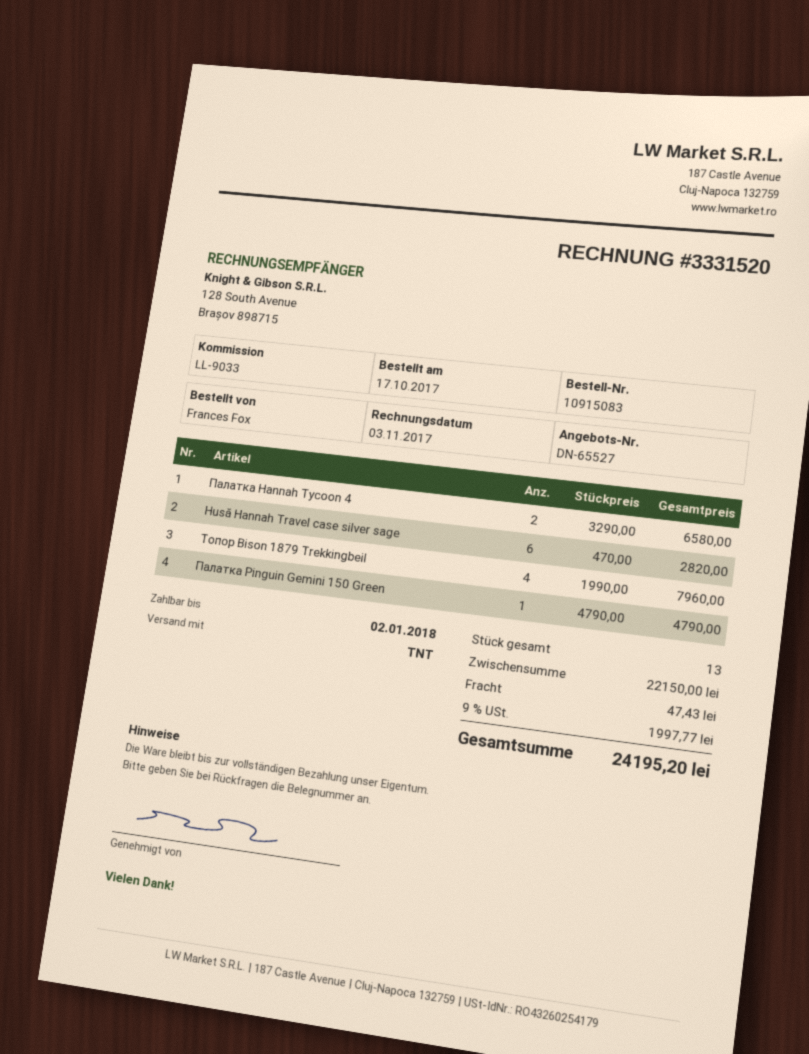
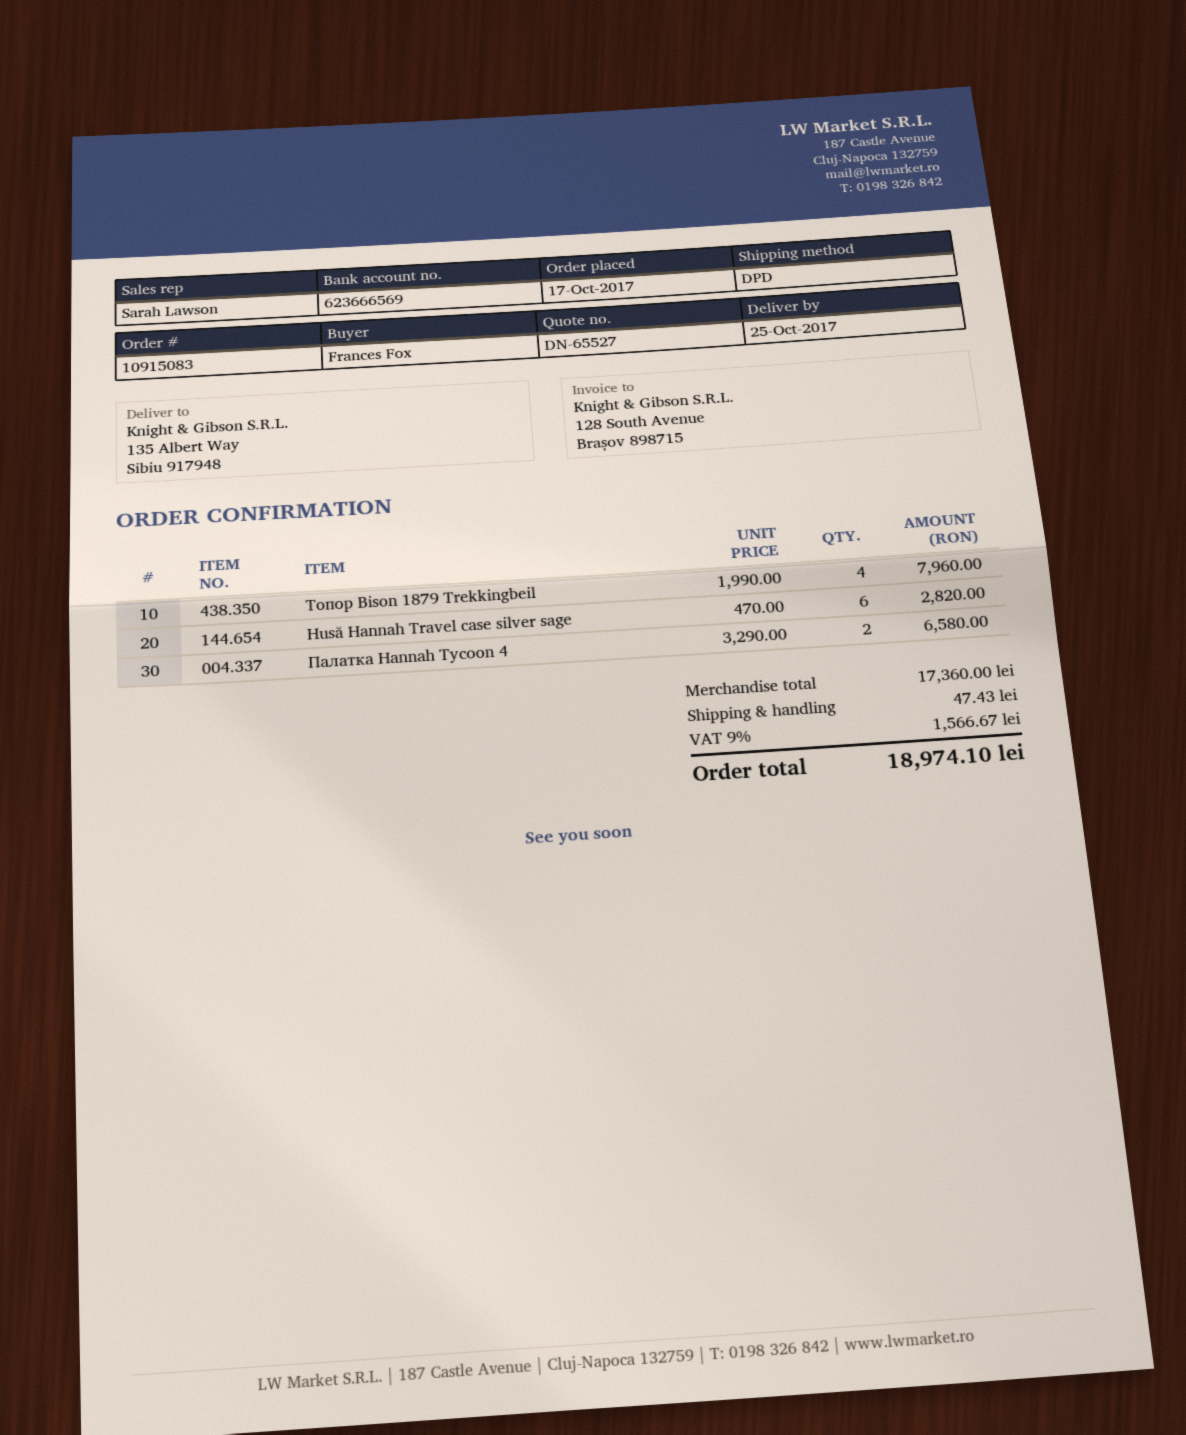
shipping method: TNT -> DPD
Палатка Pinguin Gemini 150 Green: 1 x 4790.00 = 4790.00 -> none
subtotal: 22150.00 -> 17360.00
tax: 9% = 1997.77 -> 9% = 1566.67
total: 24195.20 -> 18974.10

